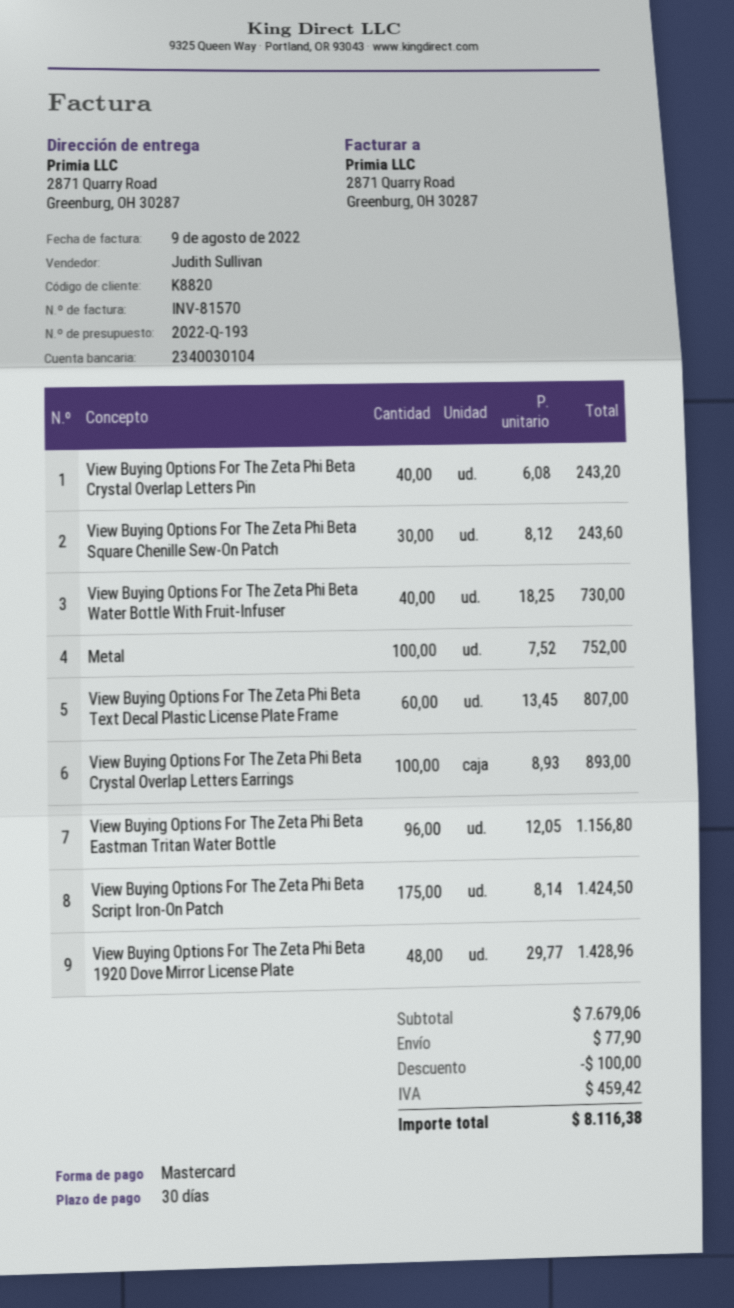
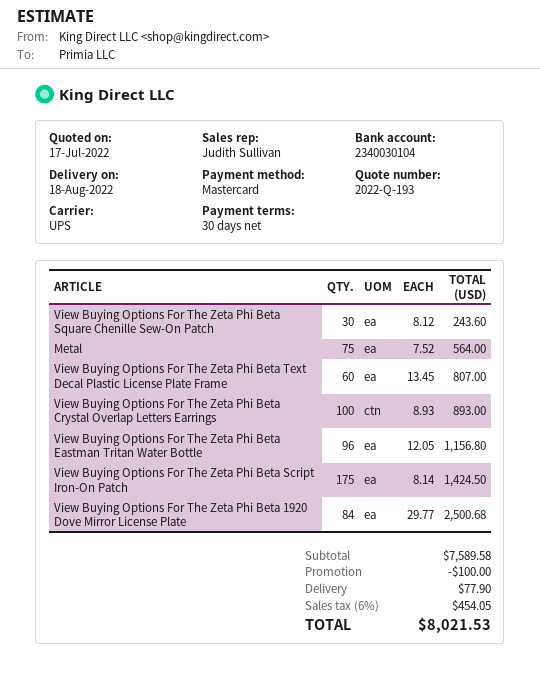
View Buying Options For The Zeta Phi Beta Crystal Overlap Letters Pin: 40 x 6.08 = 243.20 -> none
View Buying Options For The Zeta Phi Beta Water Bottle With Fruit-Infuser: 40 x 18.25 = 730.00 -> none
Metal: 100 x 7.52 = 752.00 -> 75 x 7.52 = 564.00
View Buying Options For The Zeta Phi Beta 1920 Dove Mirror License Plate: 48 x 29.77 = 1428.96 -> 84 x 29.77 = 2500.68
subtotal: 7679.06 -> 7589.58
tax: 459.42 -> 454.05
total: 8116.38 -> 8021.53

